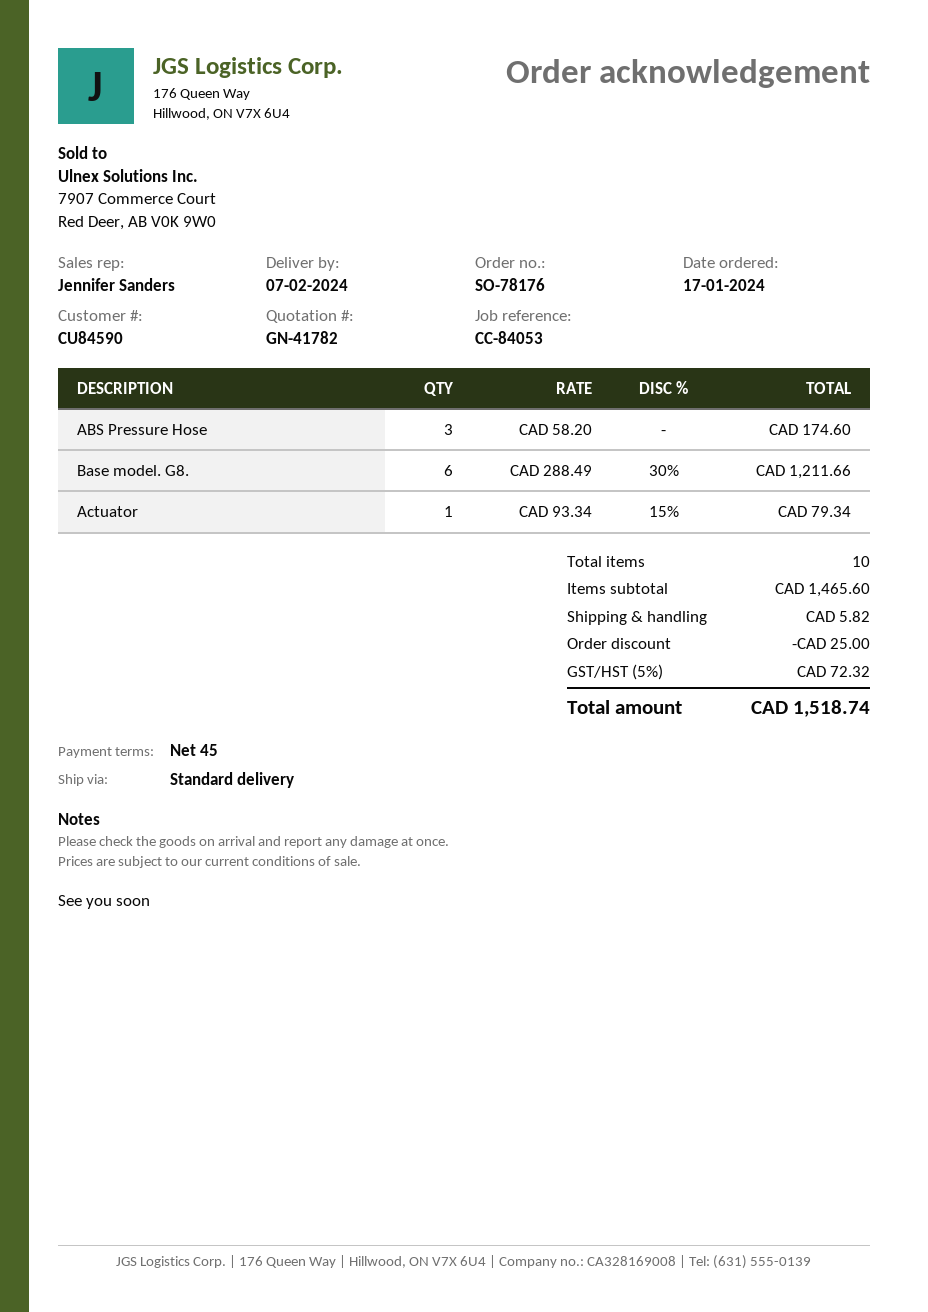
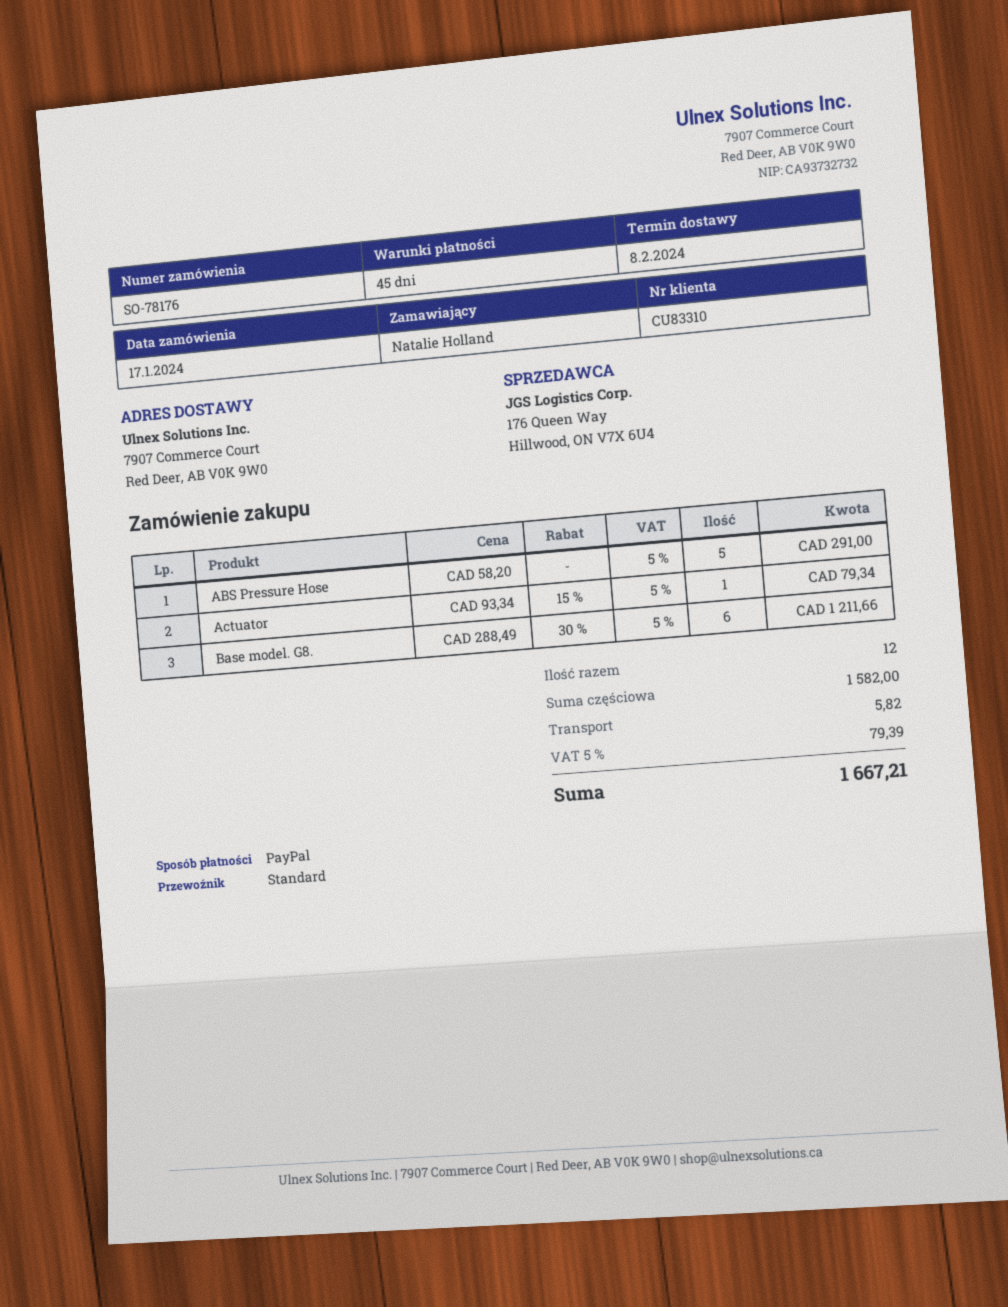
delivery date: 2024-02-07 -> 2024-02-08
customer number: CU84590 -> CU83310
ABS Pressure Hose: 3 x 58.20 = 174.60 -> 5 x 58.20 = 291.00
total quantity: 10 -> 12
subtotal: 1465.60 -> 1582.00
discount: 25.00 -> none
tax: 5% = 72.32 -> 5% = 79.39
total: 1518.74 -> 1667.21

